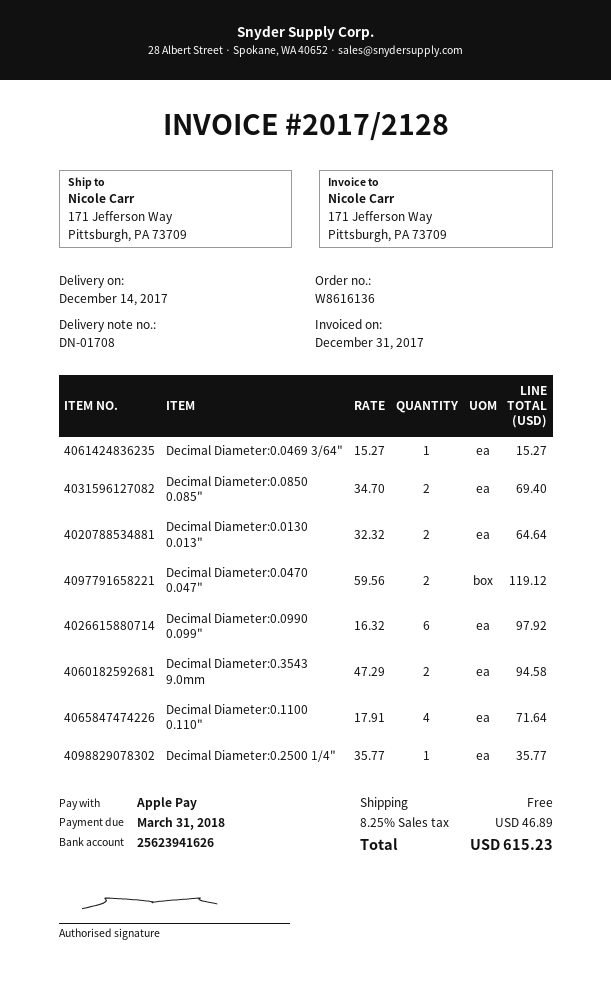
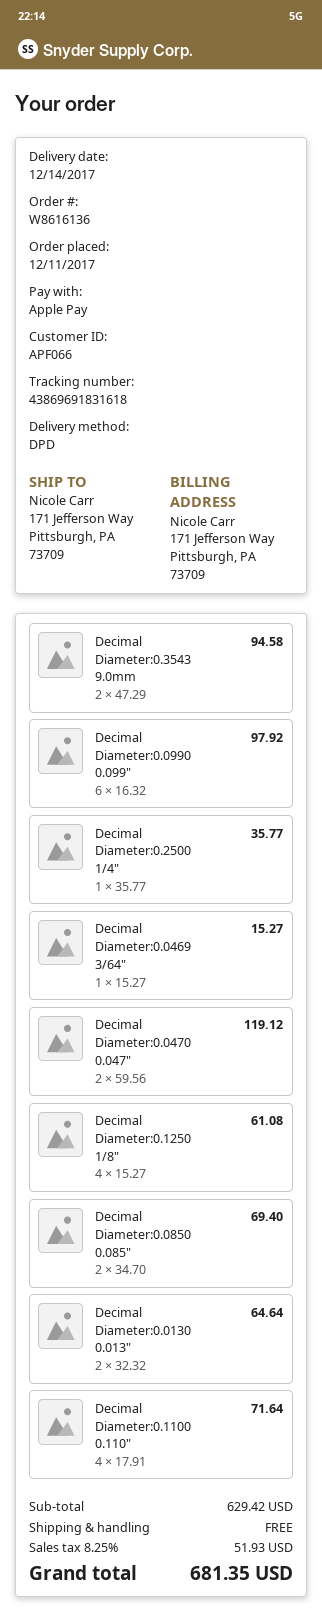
Decimal Diameter:0.1250 1/8": none -> 4 x 15.27 = 61.08
tax: 8.25% = 46.89 -> 8.25% = 51.93
total: 615.23 -> 681.35

